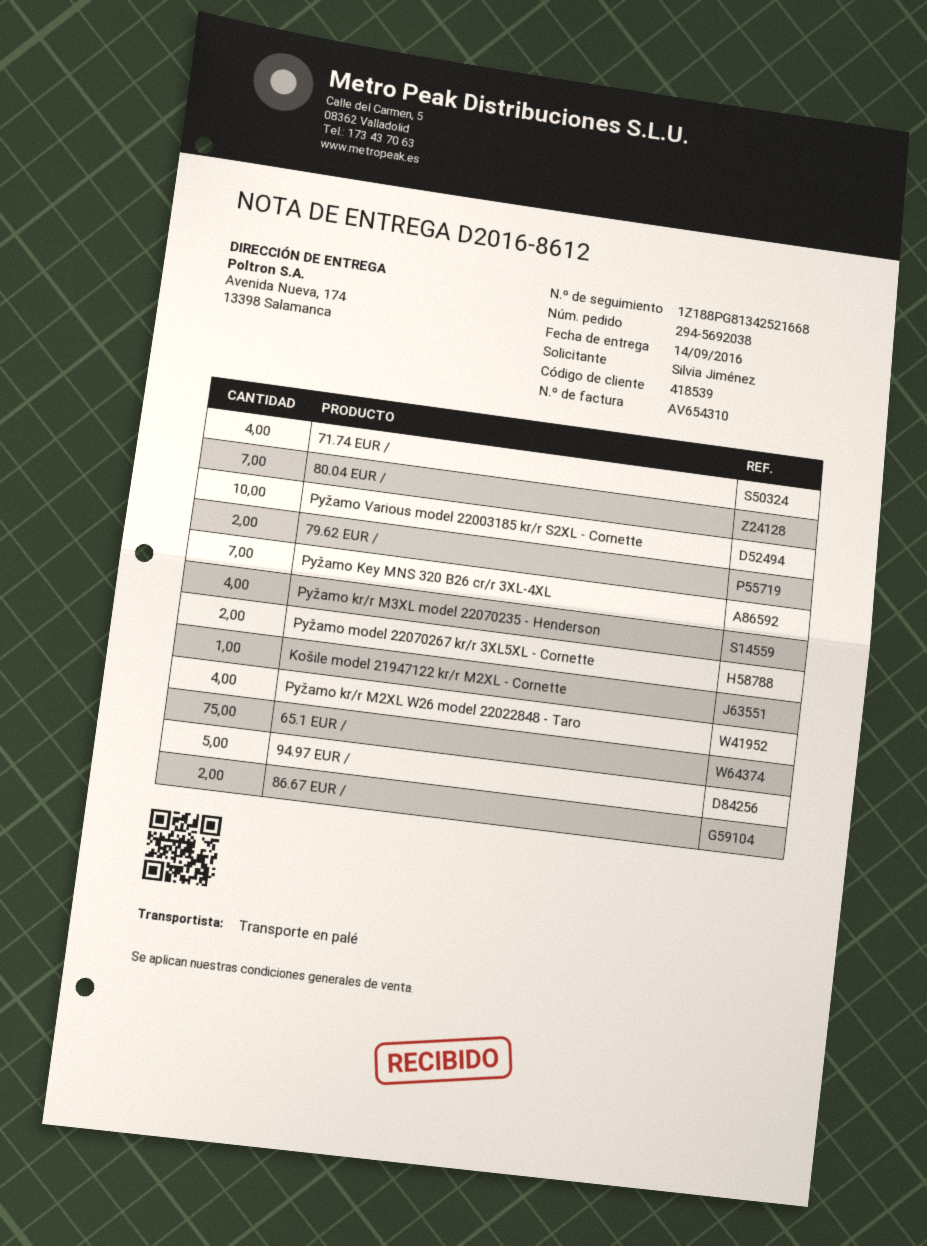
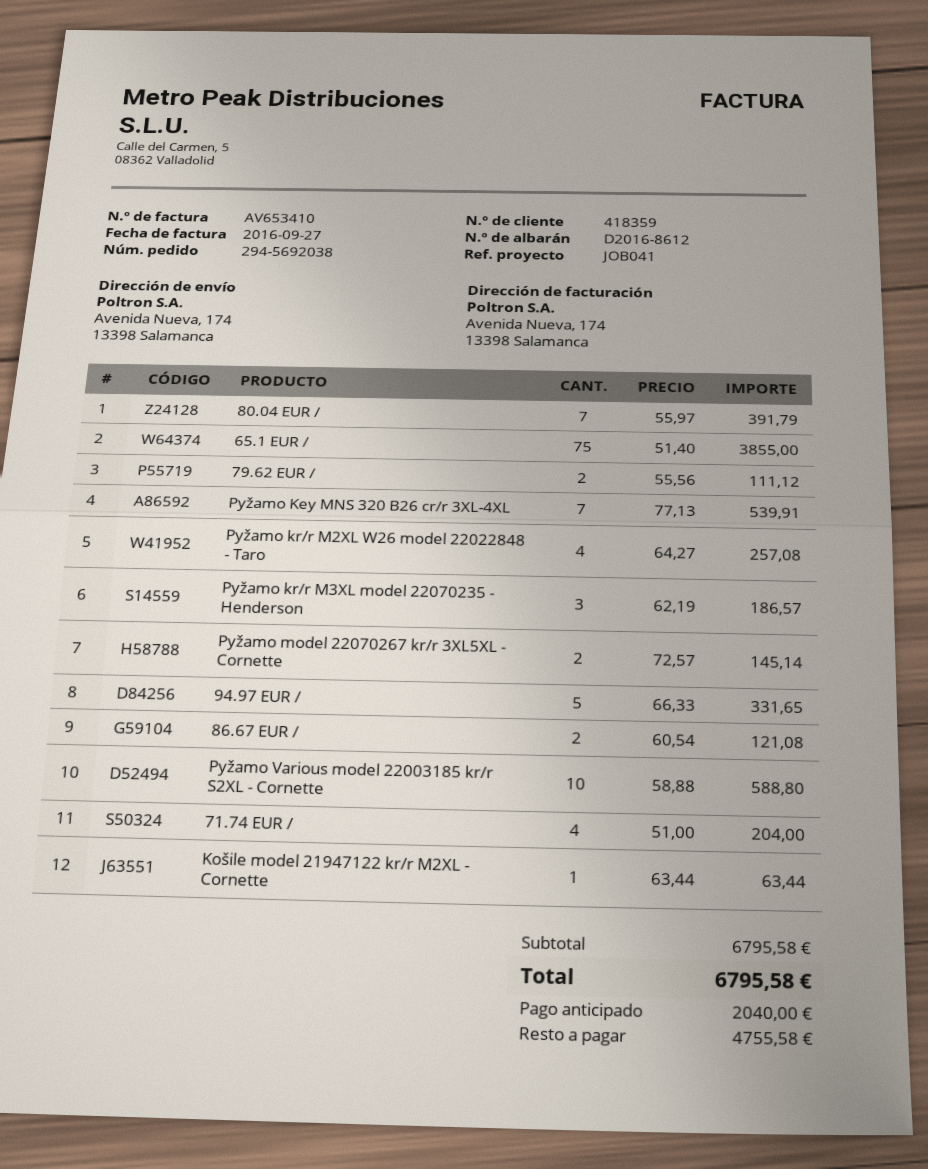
invoice number: AV654310 -> AV653410
customer number: 418539 -> 418359
Pyžamo kr/r M3XL model 22070235 - Henderson: 4 -> 3

